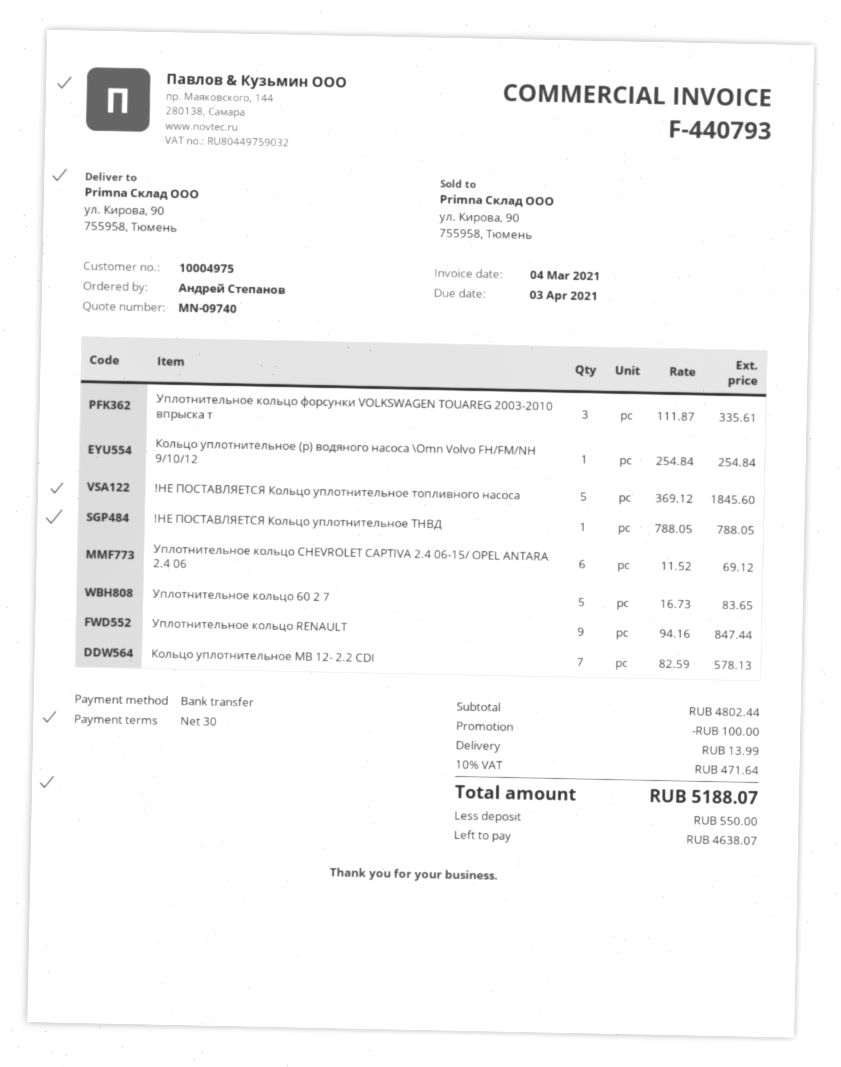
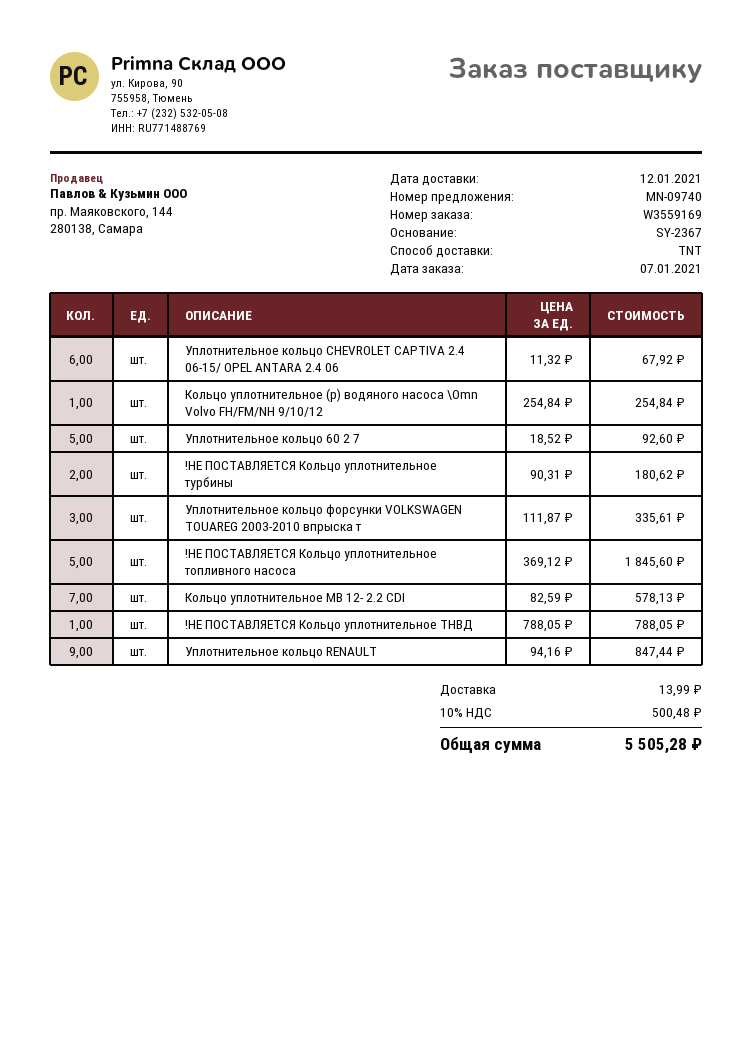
Уплотнительное кольцо CHEVROLET CAPTIVA 2.4 06-15/ OPEL ANTARA 2.4 06: 6 x 11.52 = 69.12 -> 6 x 11.32 = 67.92
Уплотнительное кольцо 60 2 7: 5 x 16.73 = 83.65 -> 5 x 18.52 = 92.60
!НЕ ПОСТАВЛЯЕТСЯ Кольцо уплотнительное турбины: none -> 2 x 90.31 = 180.62
discount: 100.00 -> none
tax: 10% = 471.64 -> 10% = 500.48
total: 5188.07 -> 5505.28

